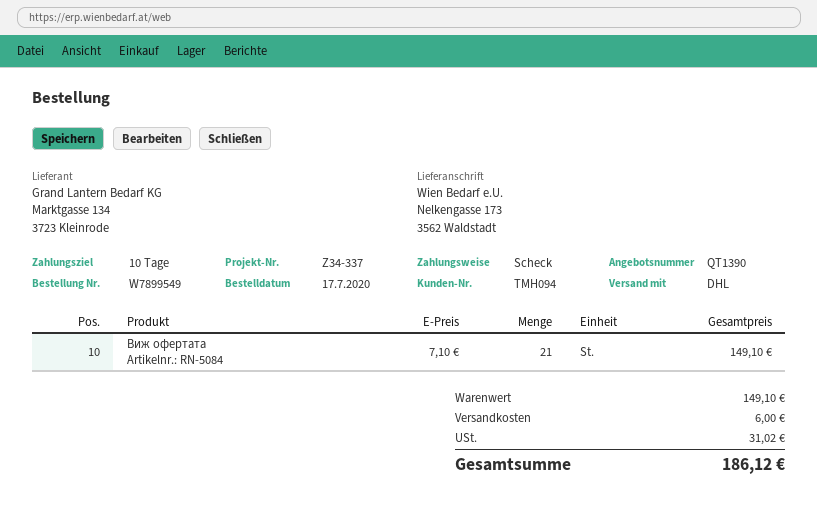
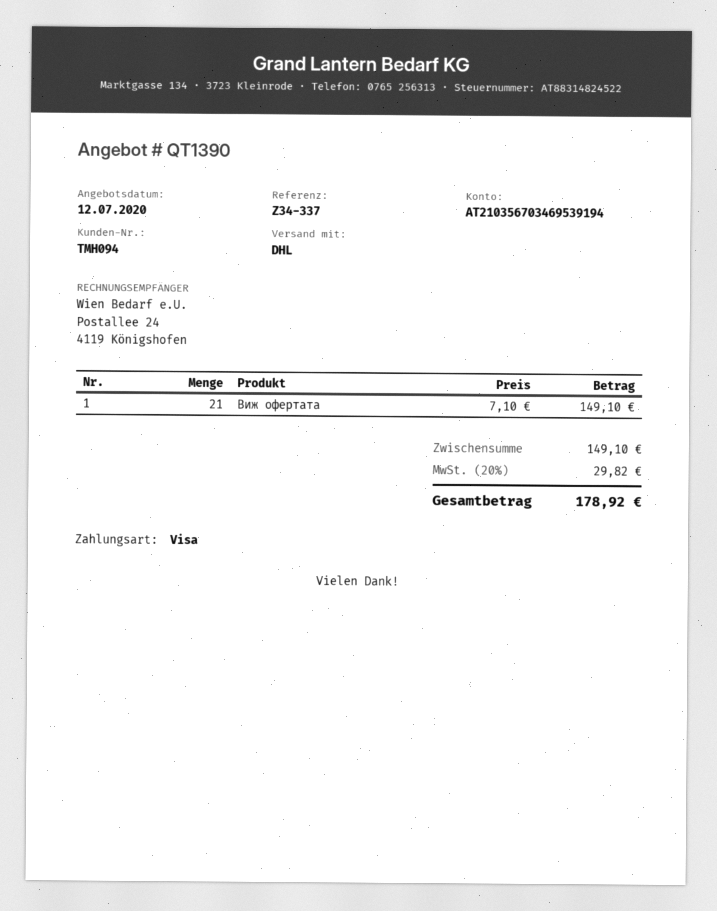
payment method: cheque -> Visa
shipping: 6.00 -> none
tax: 31.02 -> 29.82
total: 186.12 -> 178.92

